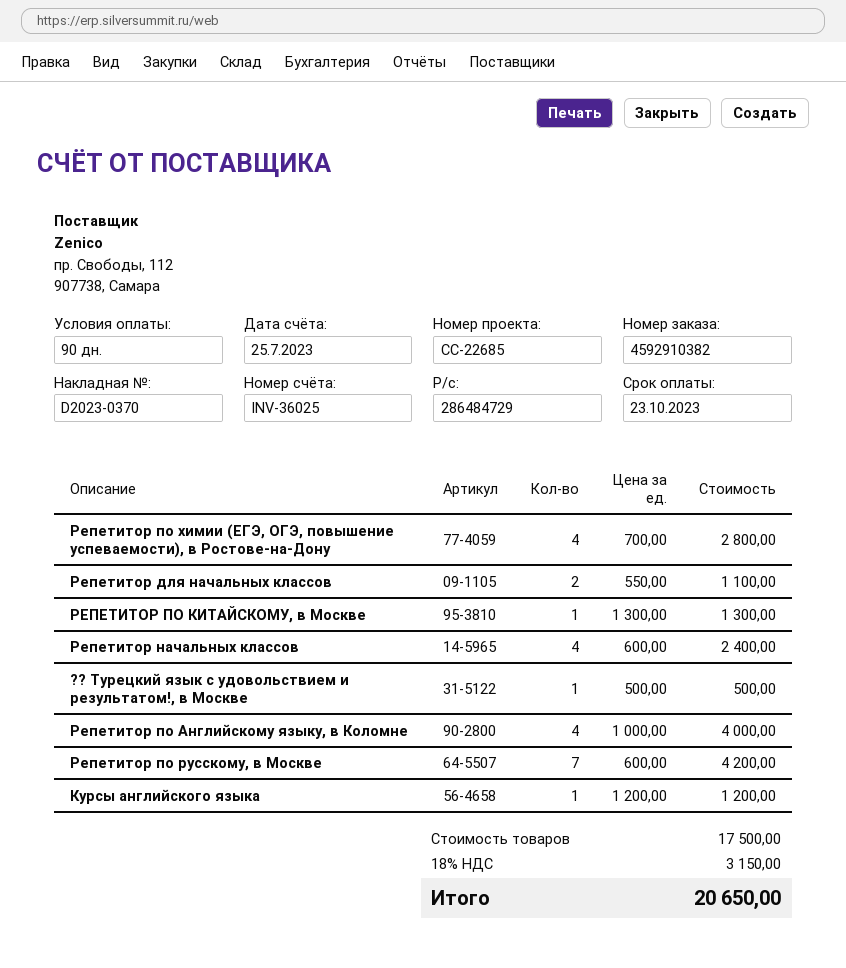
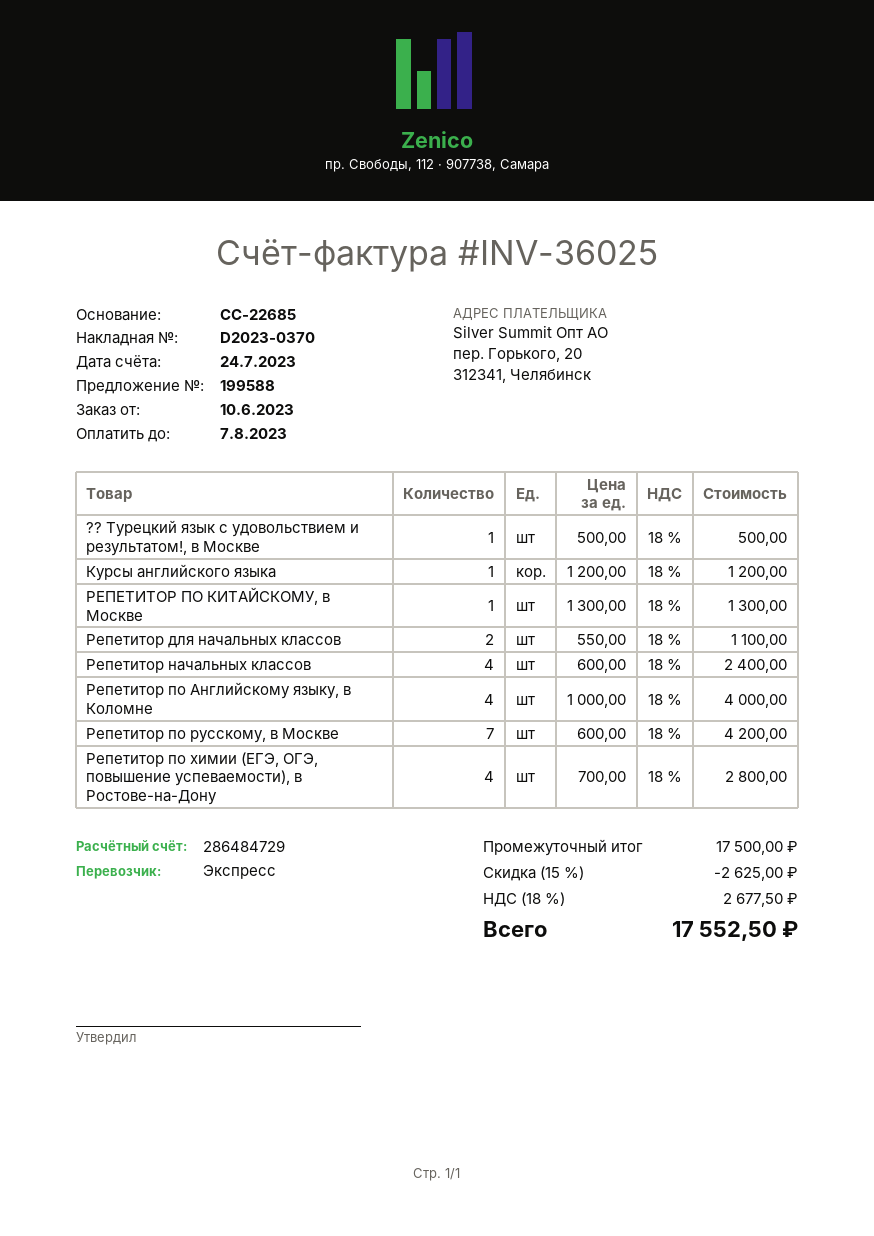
invoice date: 2023-07-25 -> 2023-07-24
due date: 2023-10-23 -> 2023-08-07
discount: none -> 15% = 2625.00
tax: 18% = 3150.00 -> 18% = 2677.50
total: 20650.00 -> 17552.50

